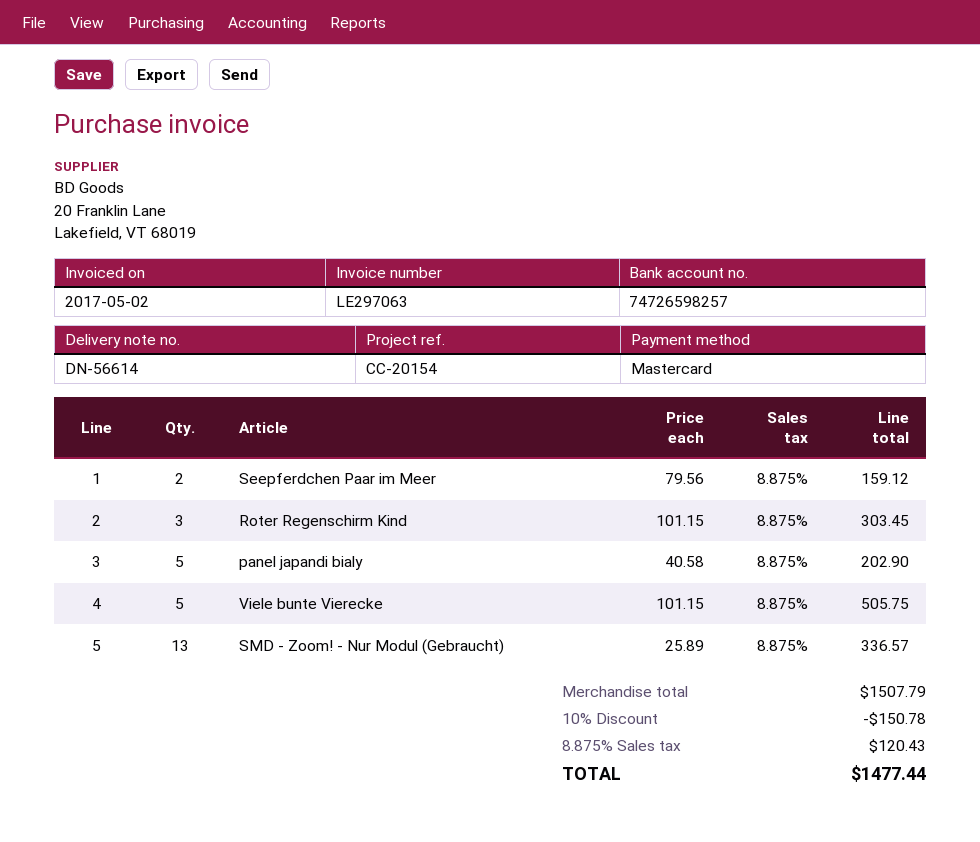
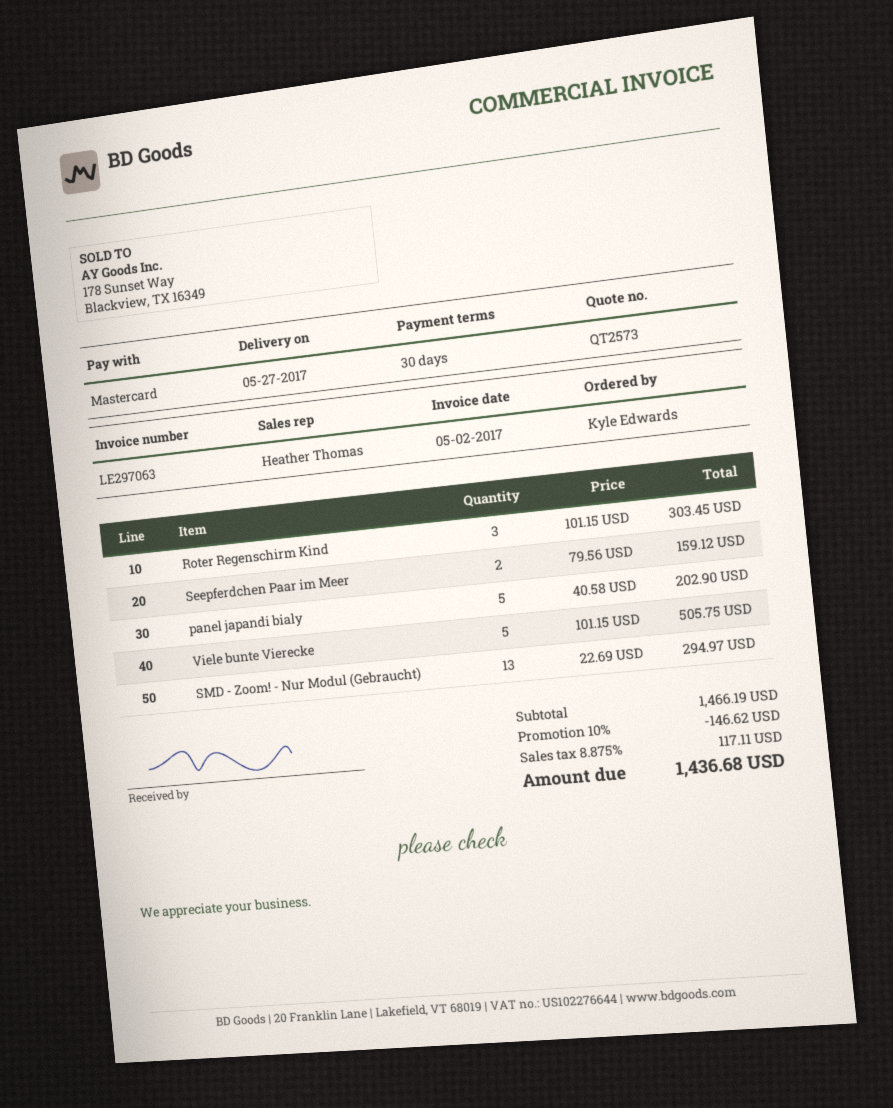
SMD - Zoom! - Nur Modul (Gebraucht): 13 x 25.89 = 336.57 -> 13 x 22.69 = 294.97
subtotal: 1507.79 -> 1466.19
discount: 10% = 150.78 -> 10% = 146.62
tax: 8.875% = 120.43 -> 8.875% = 117.11
total: 1477.44 -> 1436.68

